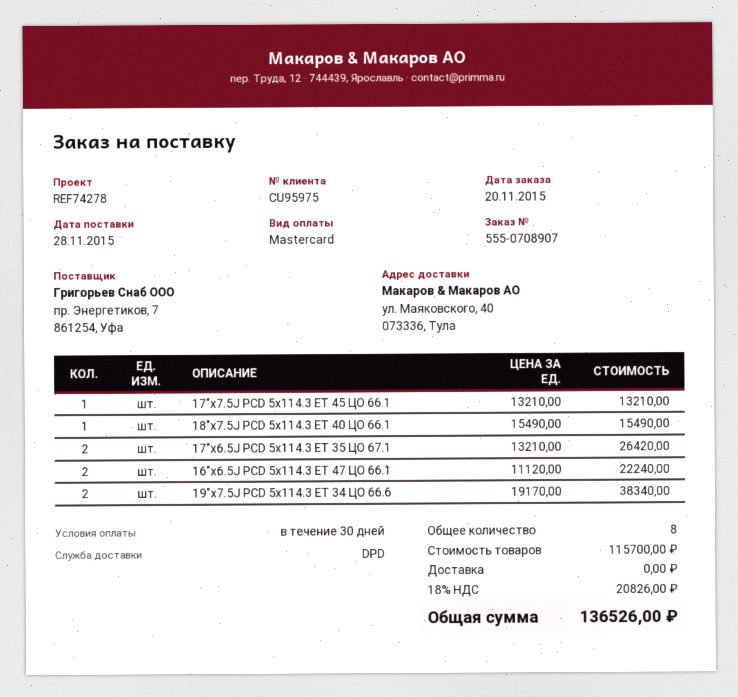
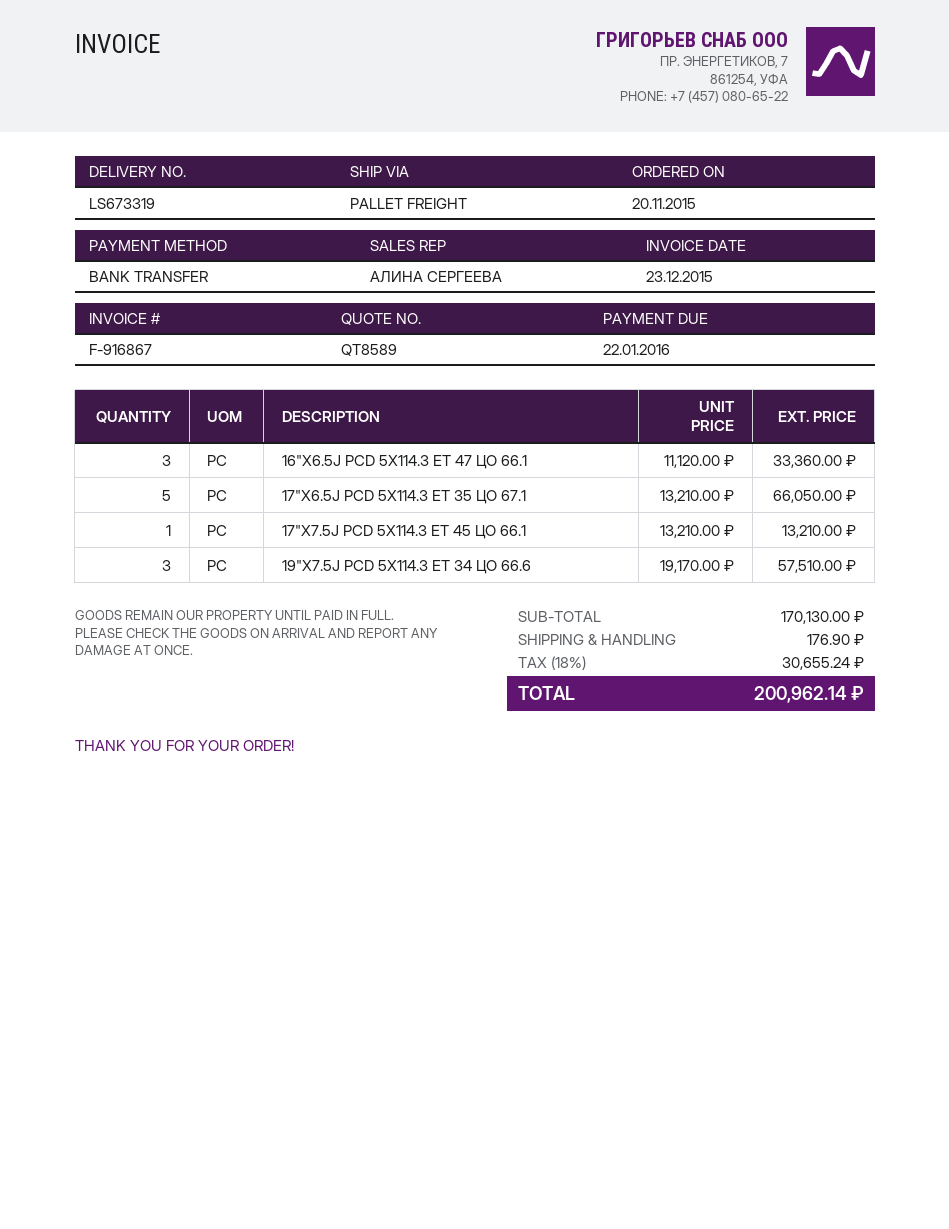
payment method: Mastercard -> bank transfer
shipping method: DPD -> pallet freight
18"x7.5J PCD 5x114.3 ЕТ 40 ЦО 66.1: 1 x 15490.00 = 15490.00 -> none
17"x6.5J PCD 5x114.3 ЕТ 35 ЦО 67.1: 2 x 13210.00 = 26420.00 -> 5 x 13210.00 = 66050.00
16"x6.5J PCD 5x114.3 ЕТ 47 ЦО 66.1: 2 x 11120.00 = 22240.00 -> 3 x 11120.00 = 33360.00
19"x7.5J PCD 5x114.3 ЕТ 34 ЦО 66.6: 2 x 19170.00 = 38340.00 -> 3 x 19170.00 = 57510.00
subtotal: 115700.00 -> 170130.00
shipping: 0.00 -> 176.90
tax: 18% = 20826.00 -> 18% = 30655.24
total: 136526.00 -> 200962.14

